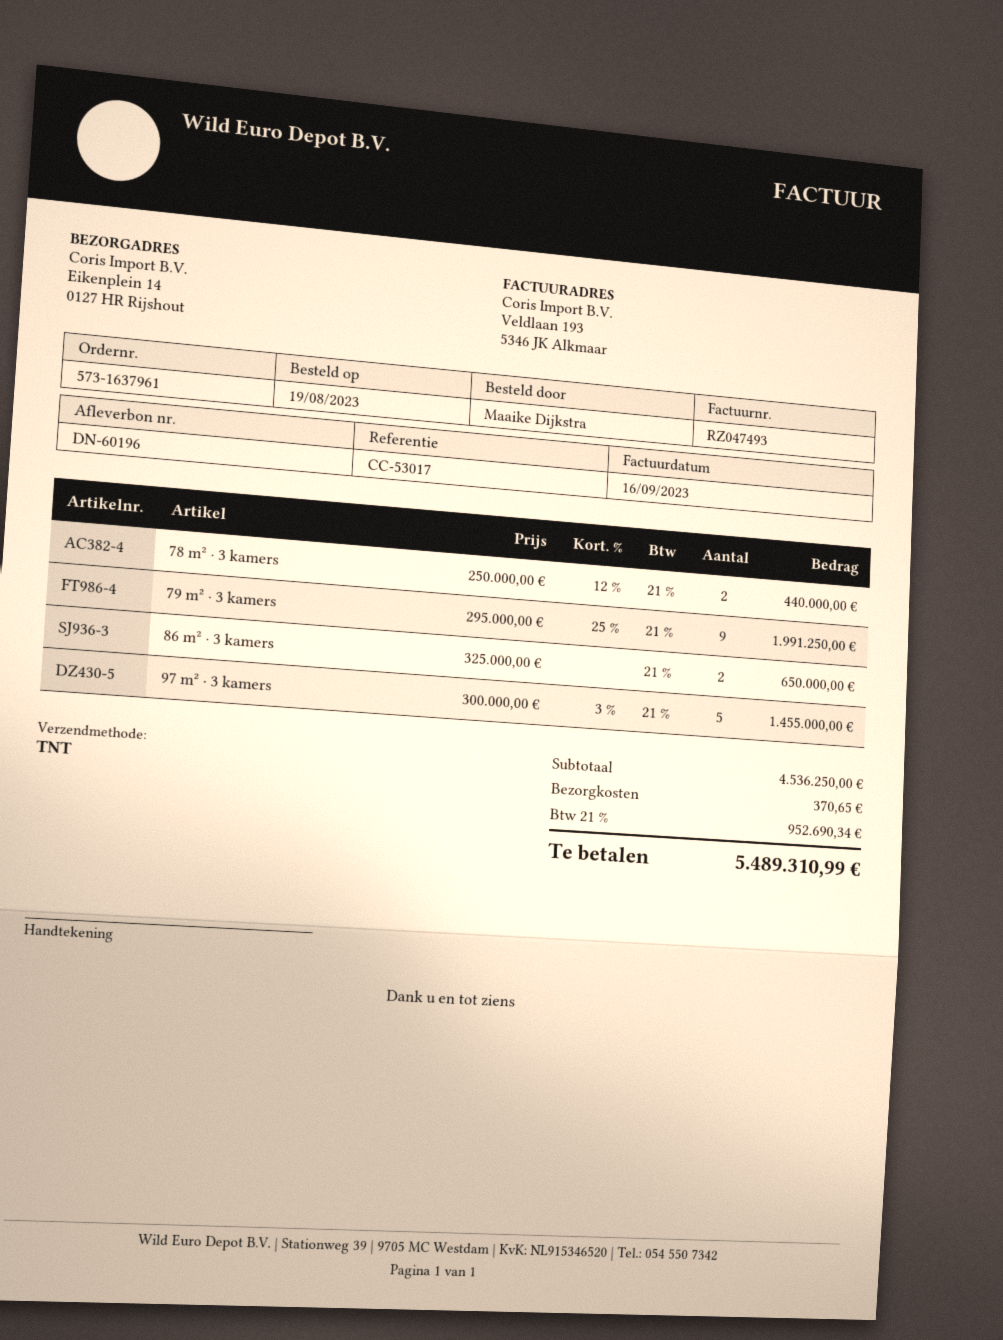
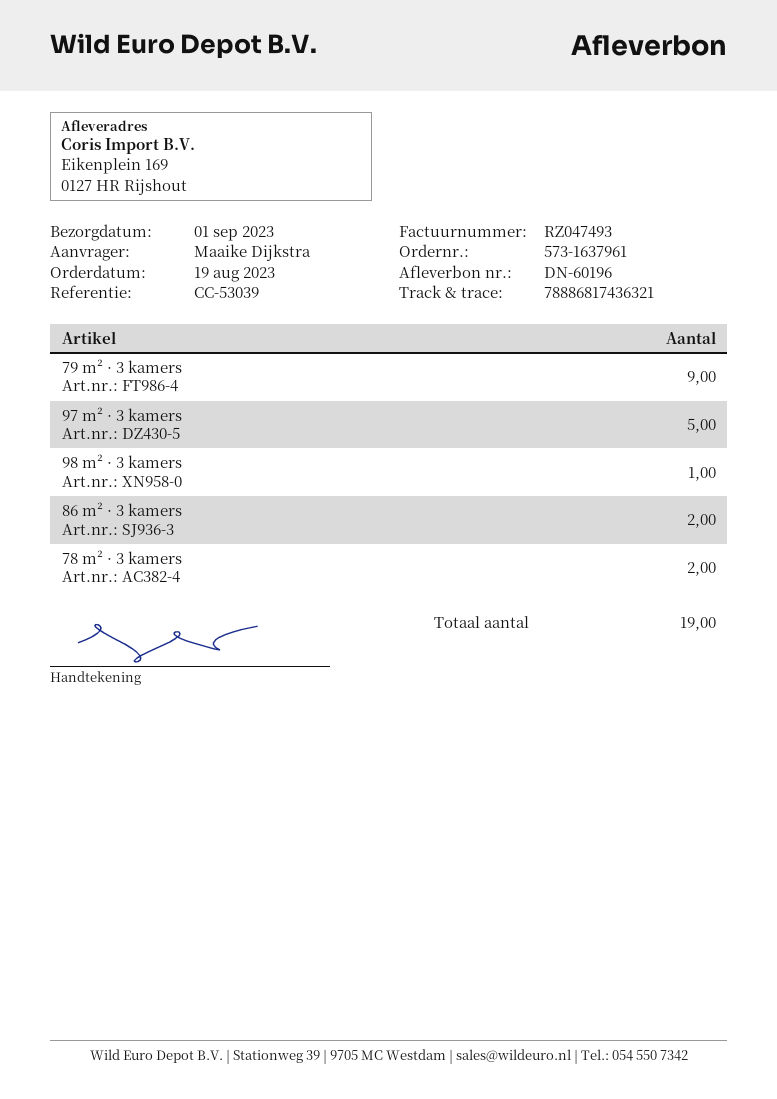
reference: CC-53017 -> CC-53039
ship to: Eikenplein 14, 0127 HR Rijshout -> Eikenplein 169, 0127 HR Rijshout
98 m² · 3 kamers: none -> 1

